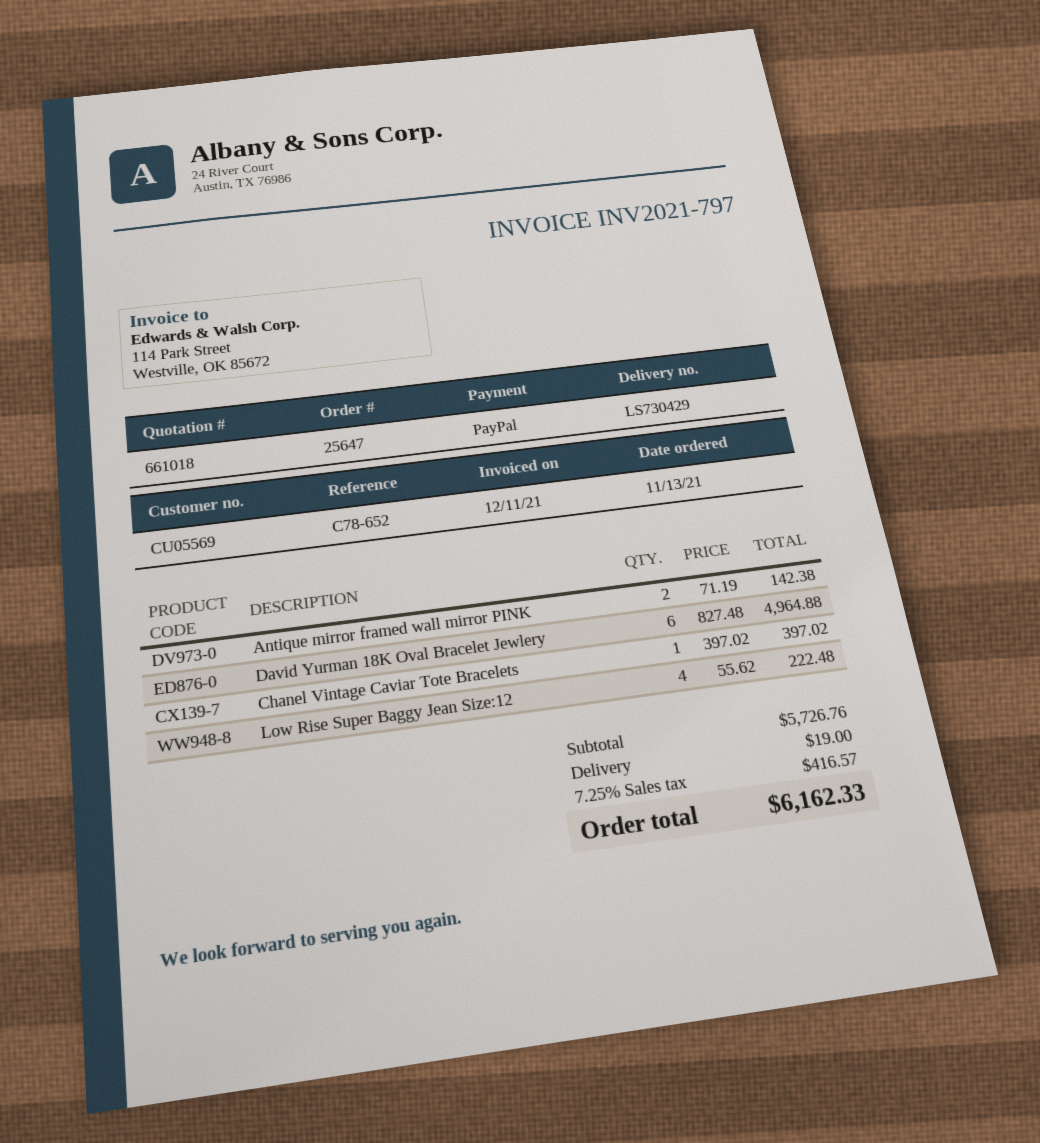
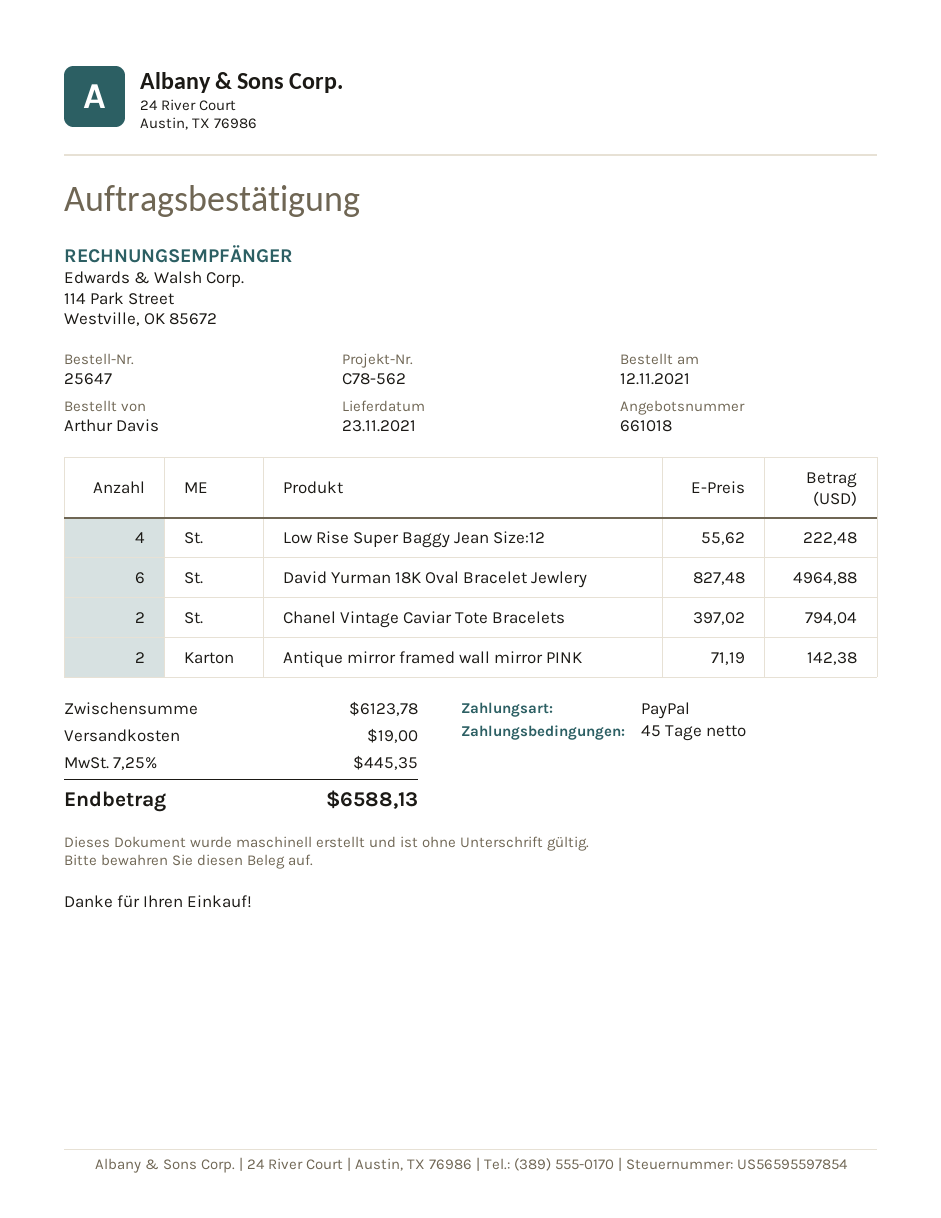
order date: 2021-11-13 -> 2021-11-12
reference: C78-652 -> C78-562
Chanel Vintage Caviar Tote Bracelets: 1 x 397.02 = 397.02 -> 2 x 397.02 = 794.04
subtotal: 5726.76 -> 6123.78
tax: 7.25% = 416.57 -> 7.25% = 445.35
total: 6162.33 -> 6588.13

